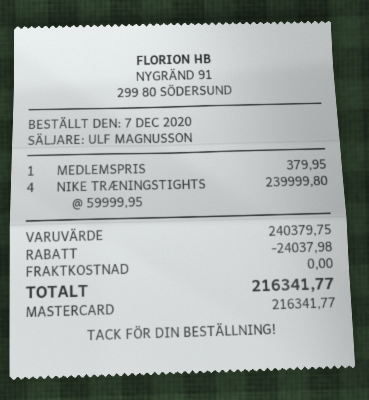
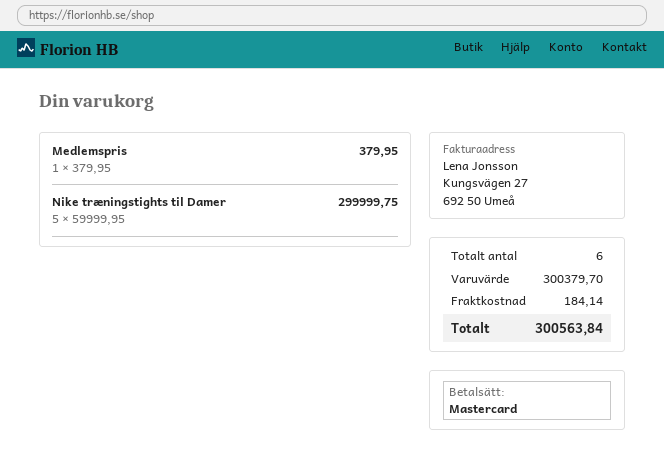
NIKE TRÆNINGSTIGHTS: 4 x 59999.95 = 239999.80 -> 5 x 59999.95 = 299999.75
subtotal: 240379.75 -> 300379.70
discount: 24037.98 -> none
shipping: 0.00 -> 184.14
total: 216341.77 -> 300563.84

